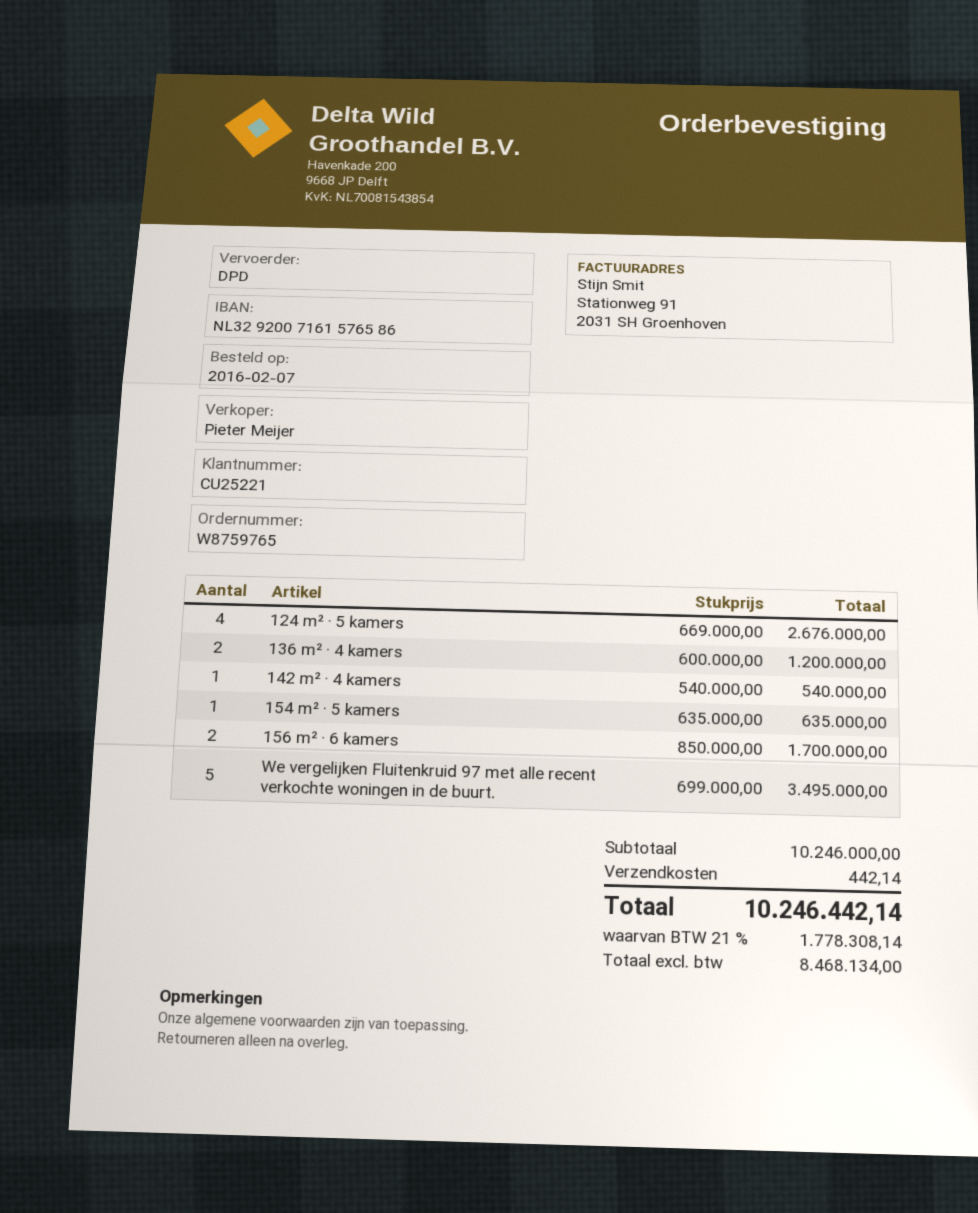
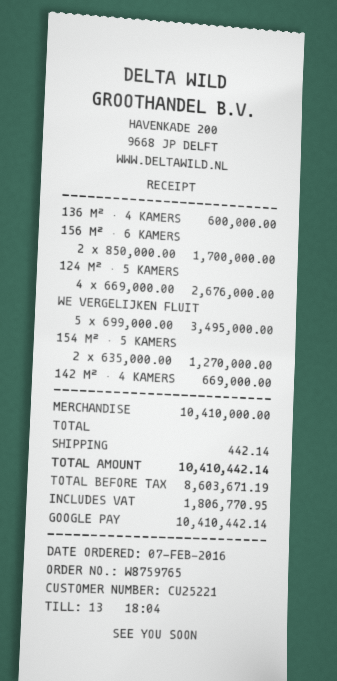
136 m² · 4 kamers: 2 x 600000.00 = 1200000.00 -> 1 x 600000.00 = 600000.00
142 m² · 4 kamers: 1 x 540000.00 = 540000.00 -> 1 x 669000.00 = 669000.00
154 m² · 5 kamers: 1 x 635000.00 = 635000.00 -> 2 x 635000.00 = 1270000.00
subtotal: 10246000.00 -> 10410000.00
net: 8468134.00 -> 8603671.19
tax: 1778308.14 -> 1806770.95
total: 10246442.14 -> 10410442.14

